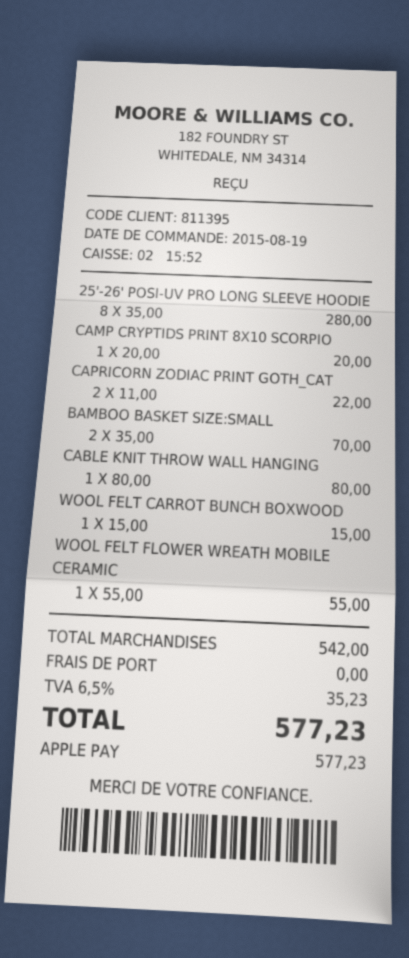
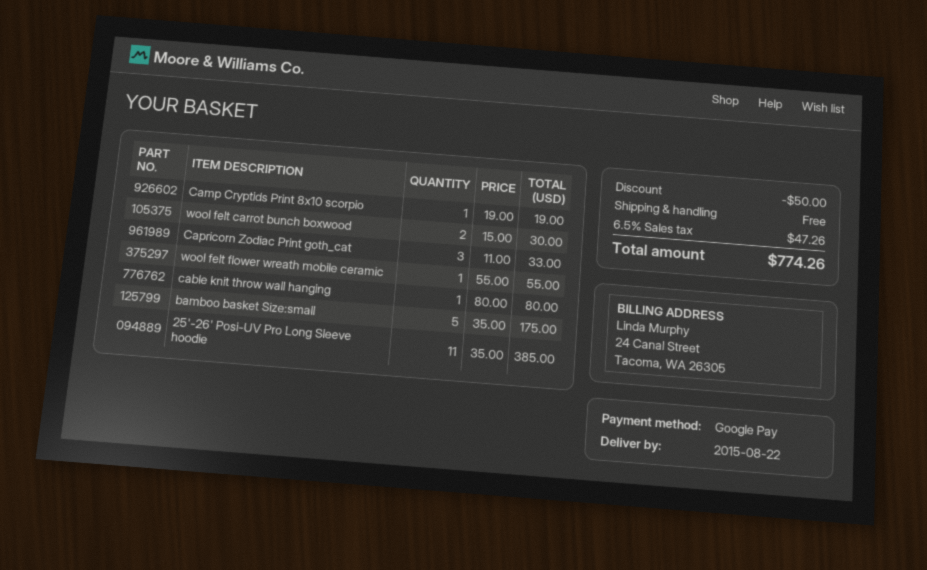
payment method: Apple Pay -> Google Pay
25'-26' POSI-UV PRO LONG SLEEVE HOODIE: 8 x 35.00 = 280.00 -> 11 x 35.00 = 385.00
CAMP CRYPTIDS PRINT 8X10 SCORPIO: 1 x 20.00 = 20.00 -> 1 x 19.00 = 19.00
CAPRICORN ZODIAC PRINT GOTH_CAT: 2 x 11.00 = 22.00 -> 3 x 11.00 = 33.00
BAMBOO BASKET SIZE:SMALL: 2 x 35.00 = 70.00 -> 5 x 35.00 = 175.00
WOOL FELT CARROT BUNCH BOXWOOD: 1 x 15.00 = 15.00 -> 2 x 15.00 = 30.00
discount: none -> 50.00
tax: 6.5% = 35.23 -> 6.5% = 47.26
total: 577.23 -> 774.26

